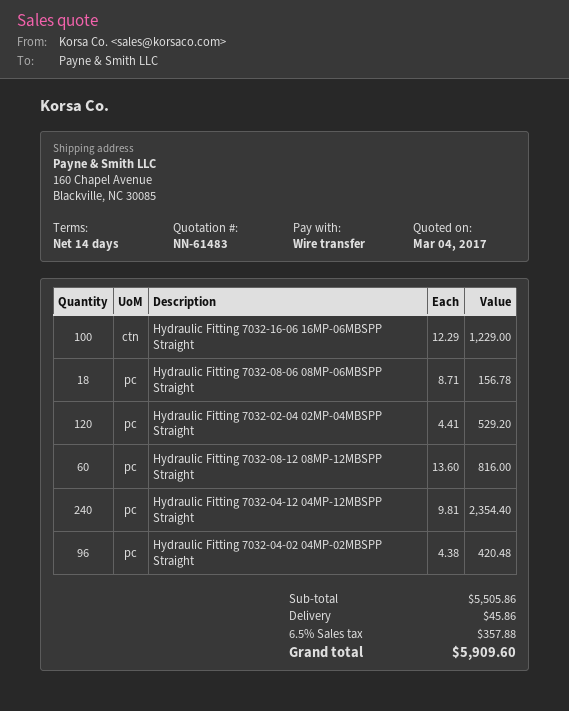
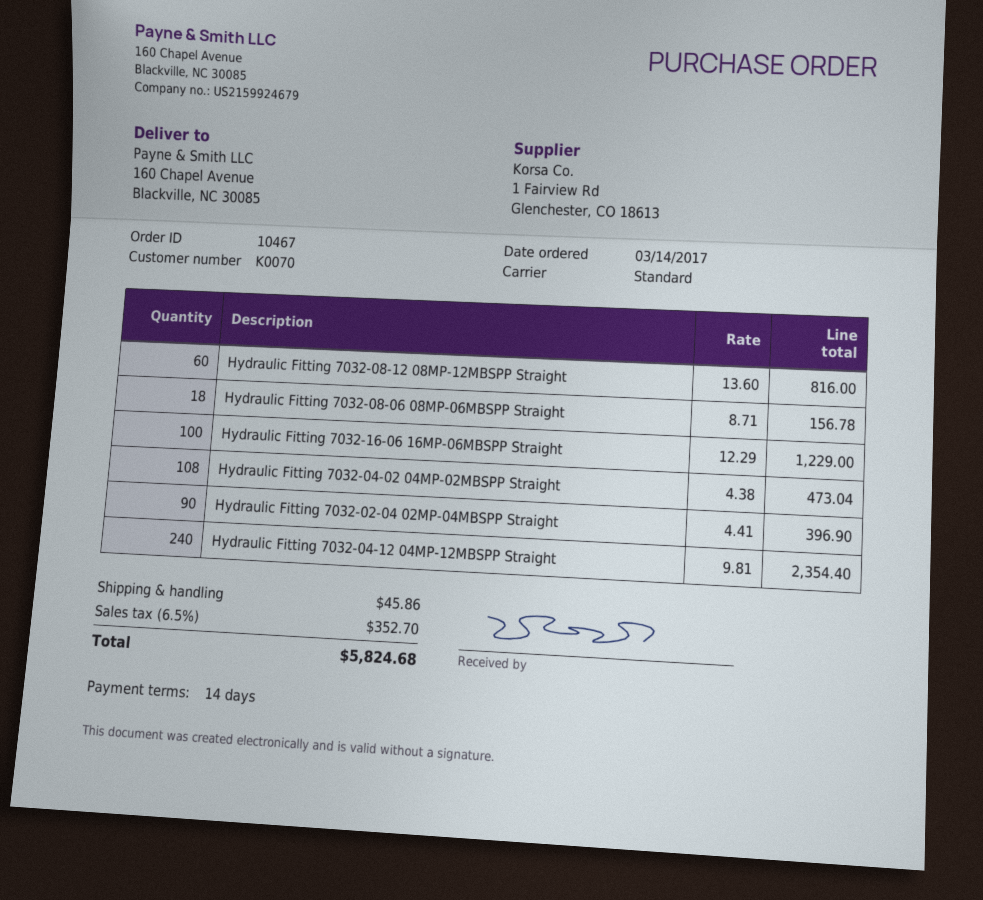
Hydraulic Fitting 7032-02-04 02MP-04MBSPP Straight: 120 x 4.41 = 529.20 -> 90 x 4.41 = 396.90
Hydraulic Fitting 7032-04-02 04MP-02MBSPP Straight: 96 x 4.38 = 420.48 -> 108 x 4.38 = 473.04
tax: 6.5% = 357.88 -> 6.5% = 352.70
total: 5909.60 -> 5824.68

